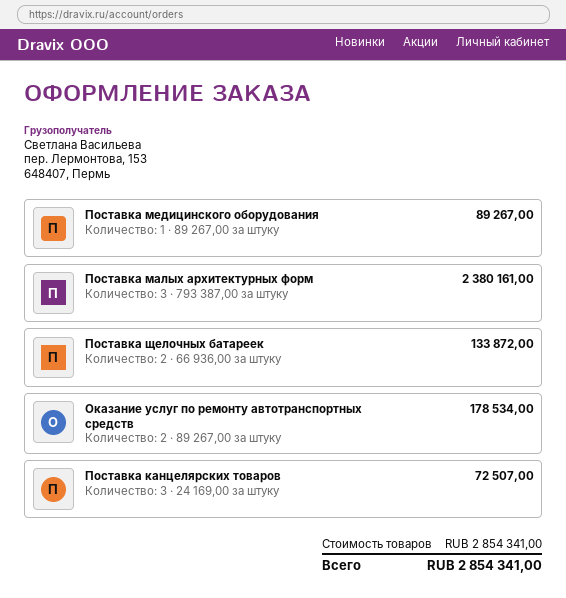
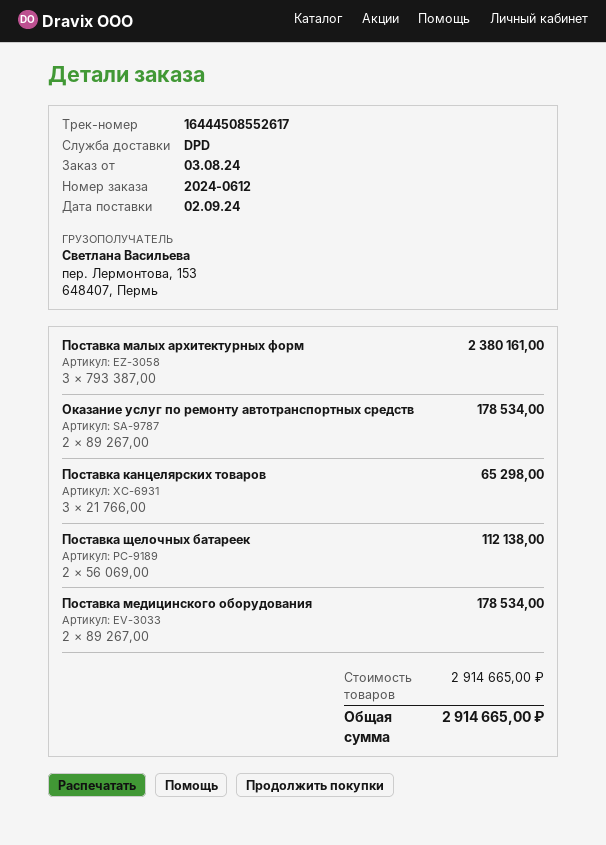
Поставка медицинского оборудования: 1 x 89267.00 = 89267.00 -> 2 x 89267.00 = 178534.00
Поставка щелочных батареек: 2 x 66936.00 = 133872.00 -> 2 x 56069.00 = 112138.00
Поставка канцелярских товаров: 3 x 24169.00 = 72507.00 -> 3 x 21766.00 = 65298.00
subtotal: 2854341.00 -> 2914665.00
total: 2854341.00 -> 2914665.00

